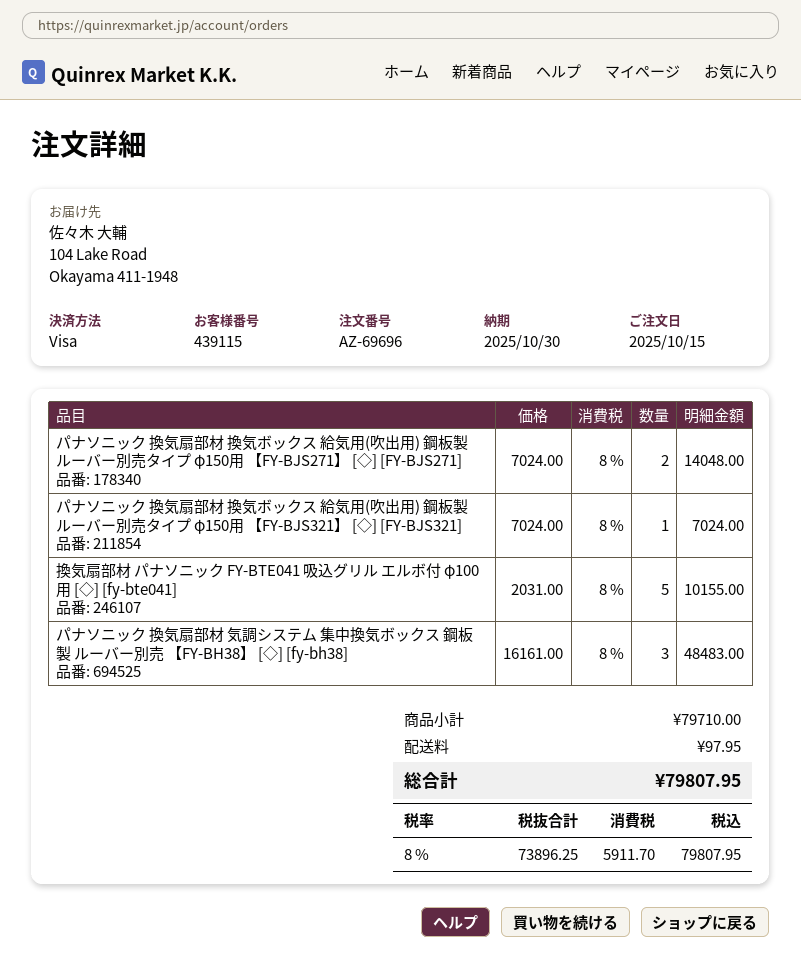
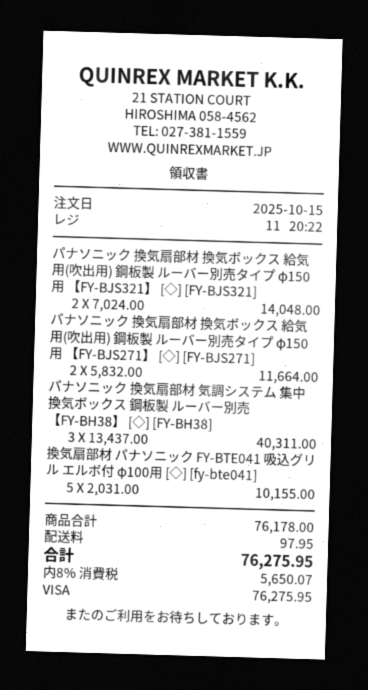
パナソニック 換気扇部材 換気ボックス 給気用(吹出用) 鋼板製 ルーバー別売タイプ φ150用 【FY-BJS271】 [◇] [FY-BJS271]: 2 x 7024.00 = 14048.00 -> 2 x 5832.00 = 11664.00
パナソニック 換気扇部材 換気ボックス 給気用(吹出用) 鋼板製 ルーバー別売タイプ φ150用 【FY-BJS321】 [◇] [FY-BJS321]: 1 x 7024.00 = 7024.00 -> 2 x 7024.00 = 14048.00
パナソニック 換気扇部材 気調システム 集中換気ボックス 鋼板製 ルーバー別売 【FY-BH38】 [◇] [fy-bh38]: 3 x 16161.00 = 48483.00 -> 3 x 13437.00 = 40311.00
subtotal: 79710.00 -> 76178.00
tax: 8% = 5911.70 -> 8% = 5650.07
total: 79807.95 -> 76275.95

